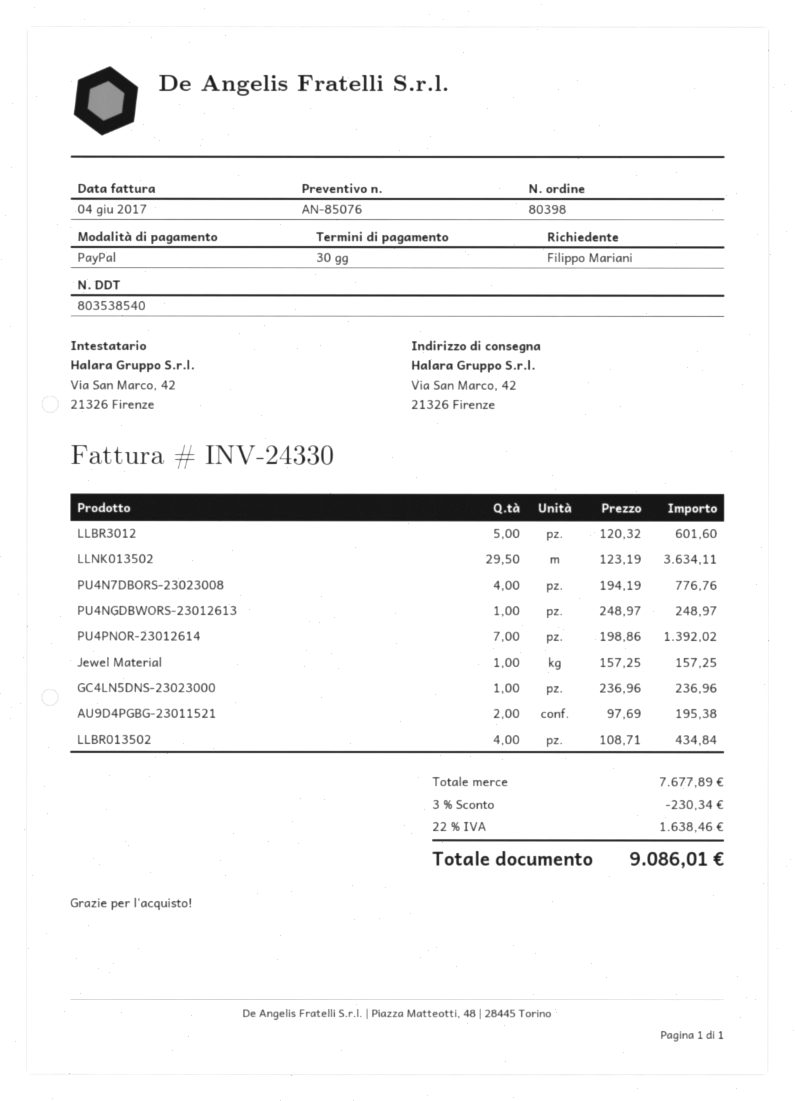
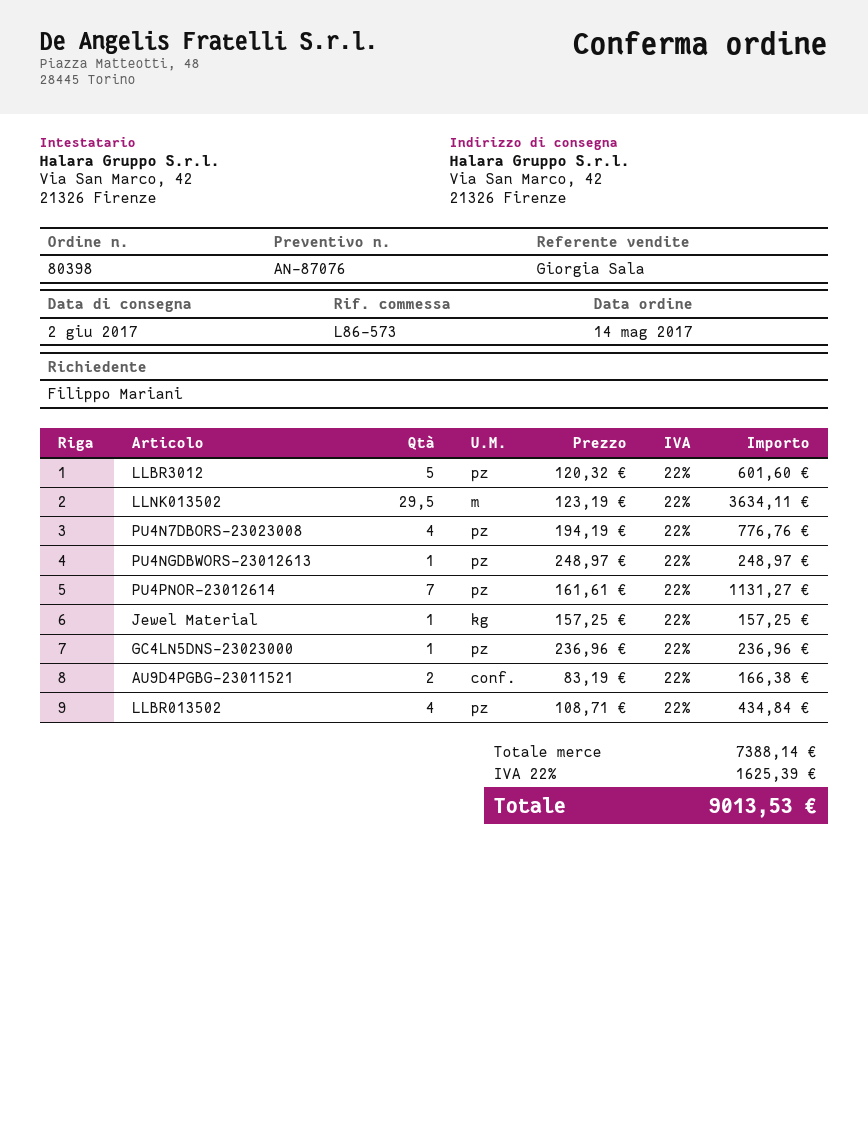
quote number: AN-85076 -> AN-87076
PU4PNOR-23012614: 7 x 198.86 = 1392.02 -> 7 x 161.61 = 1131.27
AU9D4PGBG-23011521: 2 x 97.69 = 195.38 -> 2 x 83.19 = 166.38
subtotal: 7677.89 -> 7388.14
discount: 3% = 230.34 -> none
tax: 22% = 1638.46 -> 22% = 1625.39
total: 9086.01 -> 9013.53

